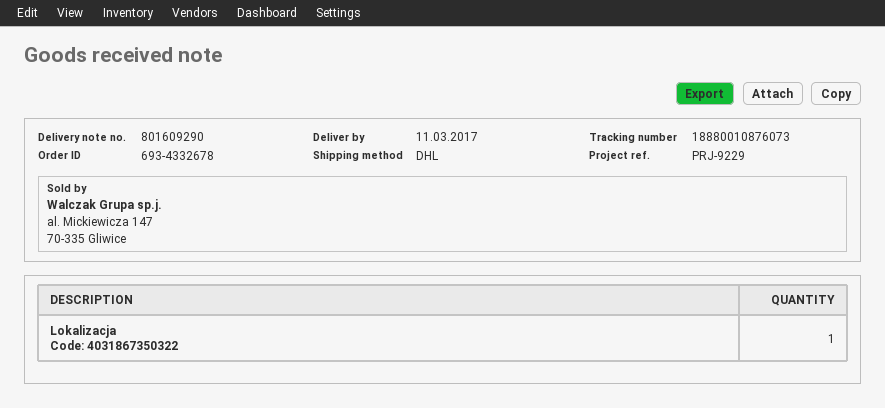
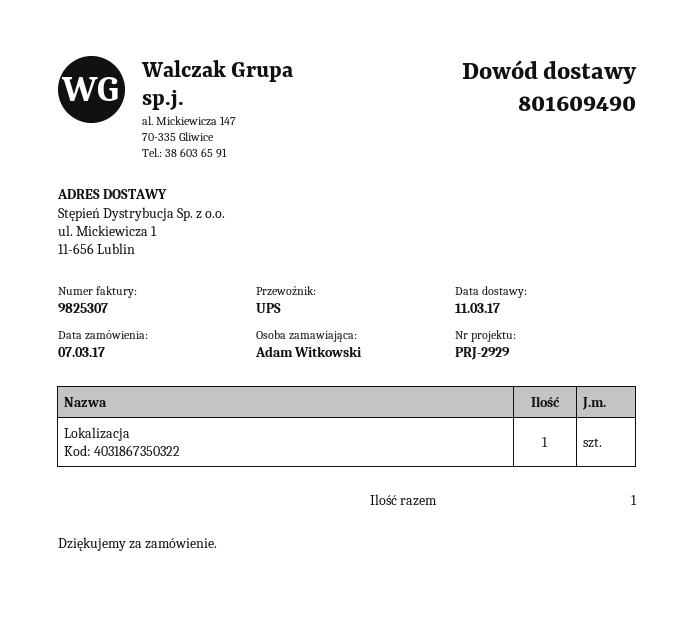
delivery note number: 801609290 -> 801609490
reference: PRJ-9229 -> PRJ-2929
shipping method: DHL -> UPS

